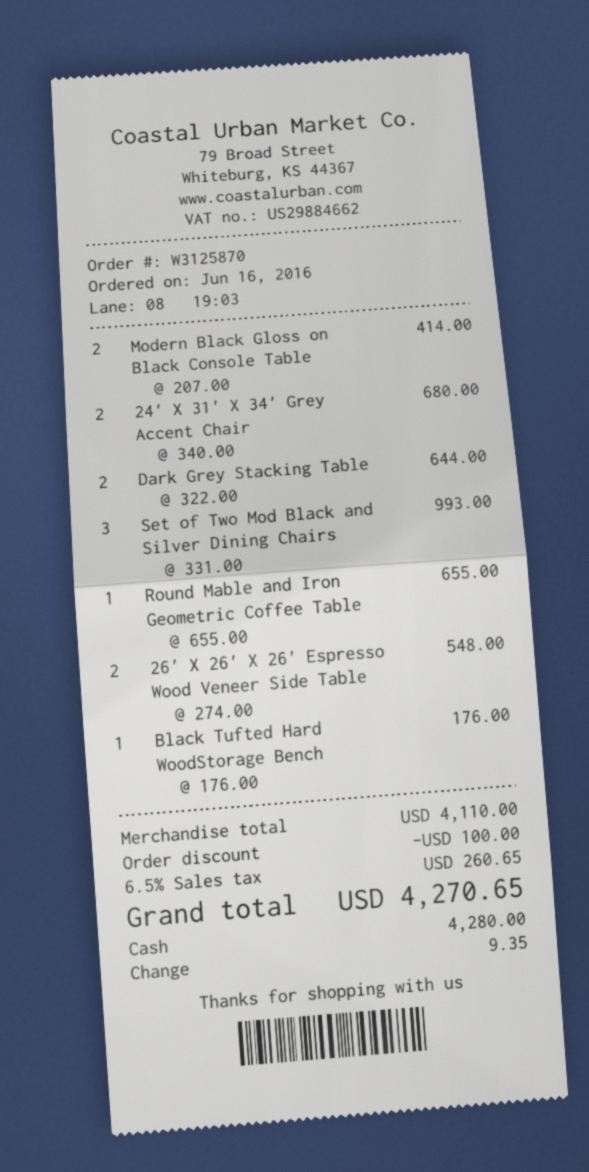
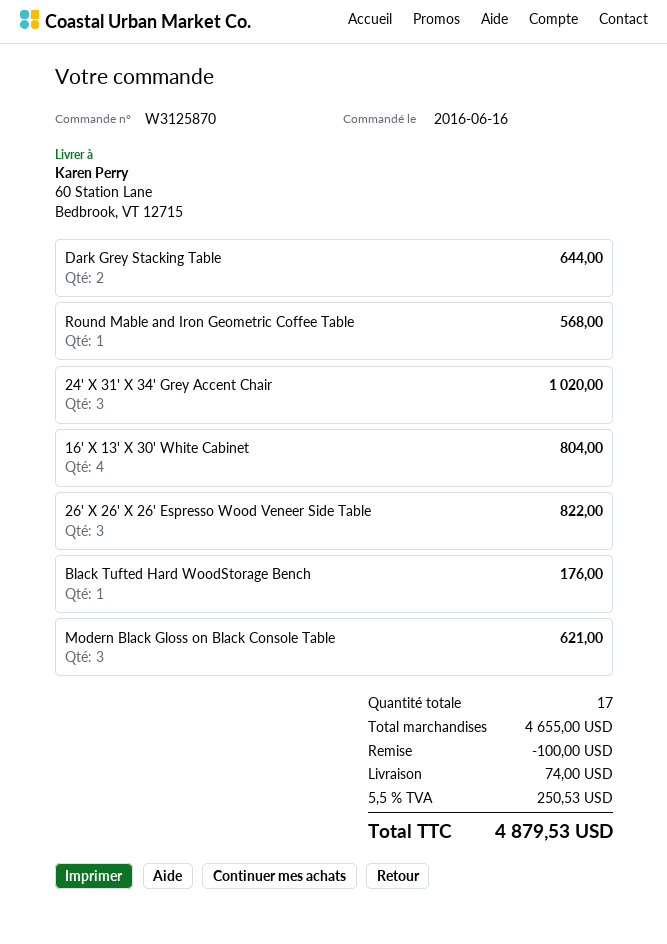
Modern Black Gloss on Black Console Table: 2 for 414.00 -> 3 for 621.00
24' X 31' X 34' Grey Accent Chair: 2 for 680.00 -> 3 for 1020.00
Set of Two Mod Black and Silver Dining Chairs: 3 for 993.00 -> none
Round Mable and Iron Geometric Coffee Table: 1 for 655.00 -> 1 for 568.00
26' X 26' X 26' Espresso Wood Veneer Side Table: 2 for 548.00 -> 3 for 822.00
16' X 13' X 30' White Cabinet: none -> 4 for 804.00
subtotal: 4110.00 -> 4655.00
shipping: none -> 74.00
tax: 6.5% = 260.65 -> 5.5% = 250.53
total: 4270.65 -> 4879.53

